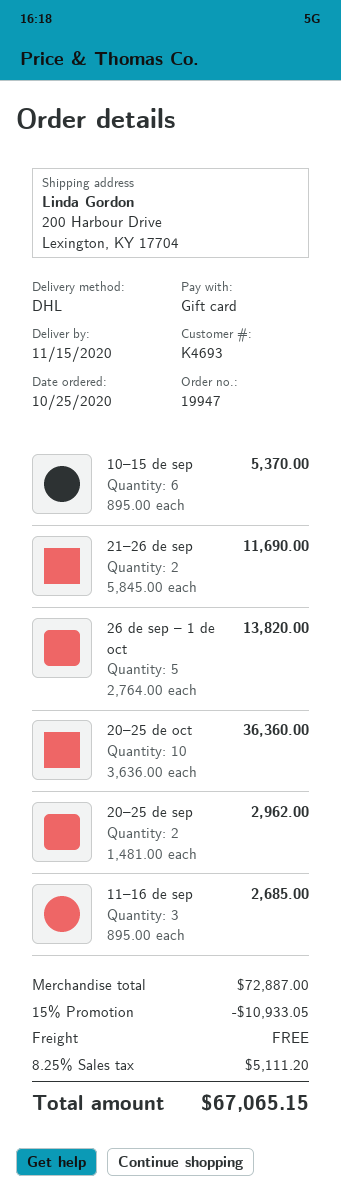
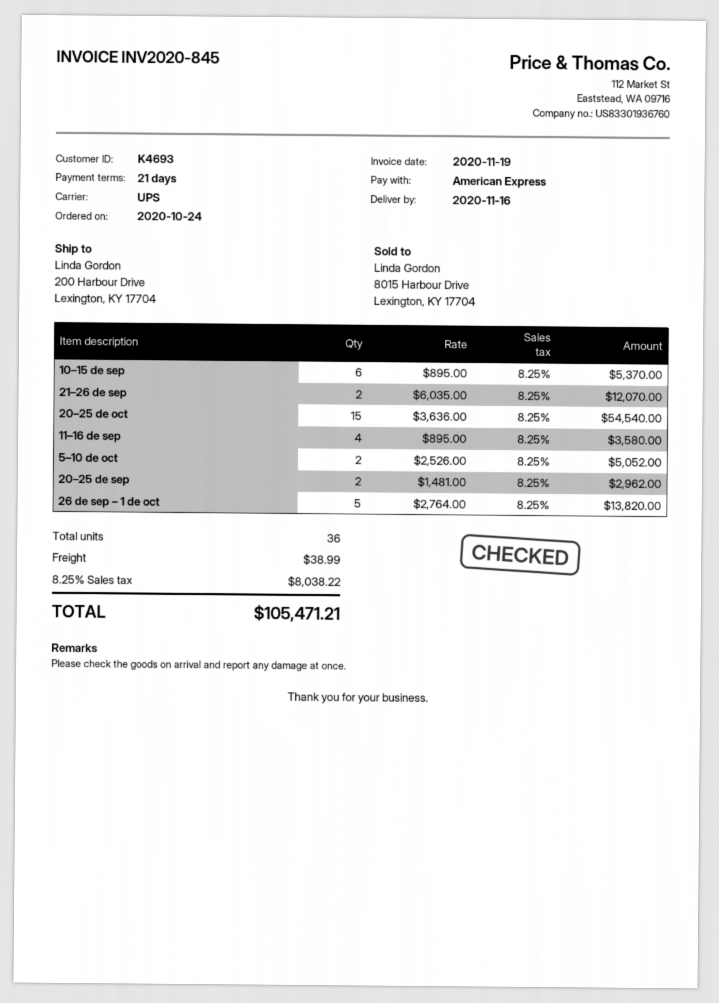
order date: 2020-10-25 -> 2020-10-24
delivery date: 2020-11-15 -> 2020-11-16
payment method: gift card -> American Express
shipping method: DHL -> UPS
21–26 de sep: 2 x 5845.00 = 11690.00 -> 2 x 6035.00 = 12070.00
20–25 de oct: 10 x 3636.00 = 36360.00 -> 15 x 3636.00 = 54540.00
11–16 de sep: 3 x 895.00 = 2685.00 -> 4 x 895.00 = 3580.00
5–10 de oct: none -> 2 x 2526.00 = 5052.00
discount: 15% = 10933.05 -> none
shipping: 0.00 -> 38.99
tax: 8.25% = 5111.20 -> 8.25% = 8038.22
total: 67065.15 -> 105471.21

